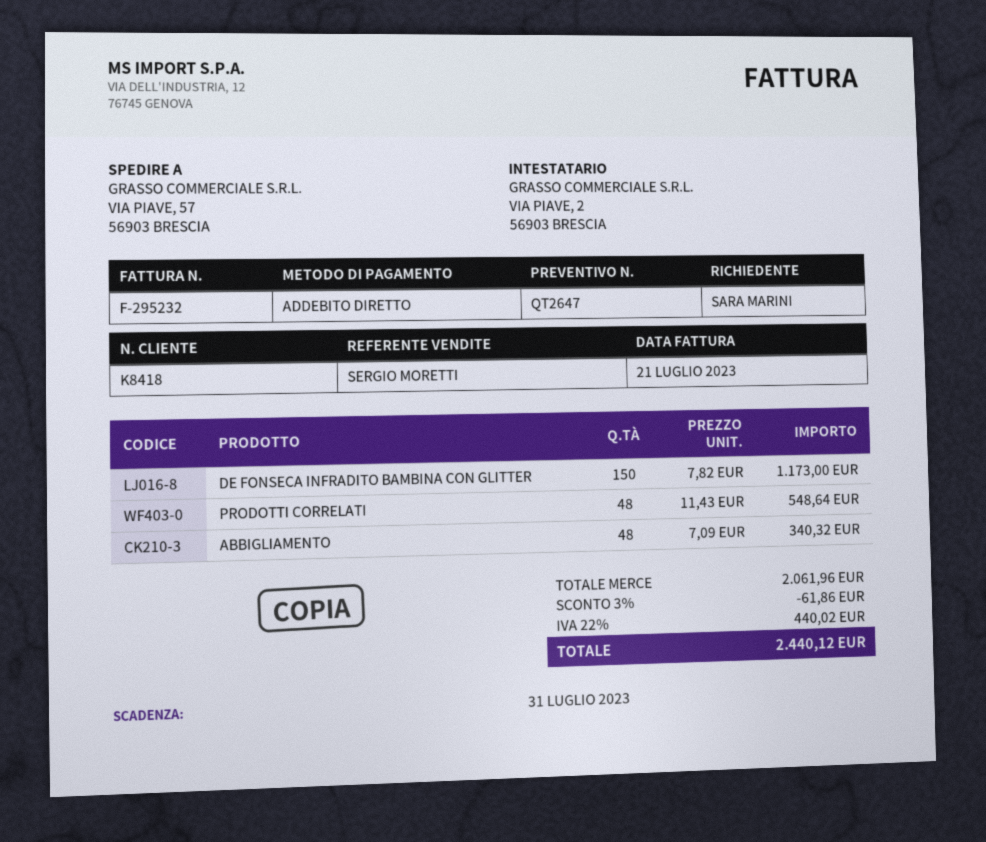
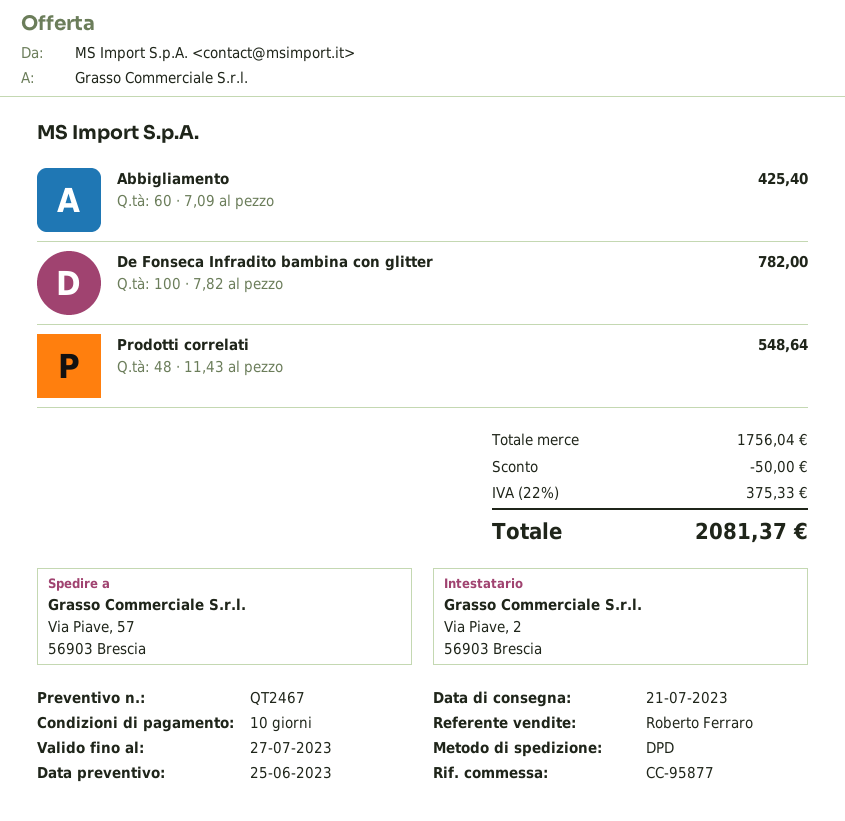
quote number: QT2647 -> QT2467
sales rep: SERGIO MORETTI -> Roberto Ferraro
DE FONSECA INFRADITO BAMBINA CON GLITTER: 150 x 7.82 = 1173.00 -> 100 x 7.82 = 782.00
ABBIGLIAMENTO: 48 x 7.09 = 340.32 -> 60 x 7.09 = 425.40
subtotal: 2061.96 -> 1756.04
discount: 61.86 -> 50.00
tax: 22% = 440.02 -> 22% = 375.33
total: 2440.12 -> 2081.37

